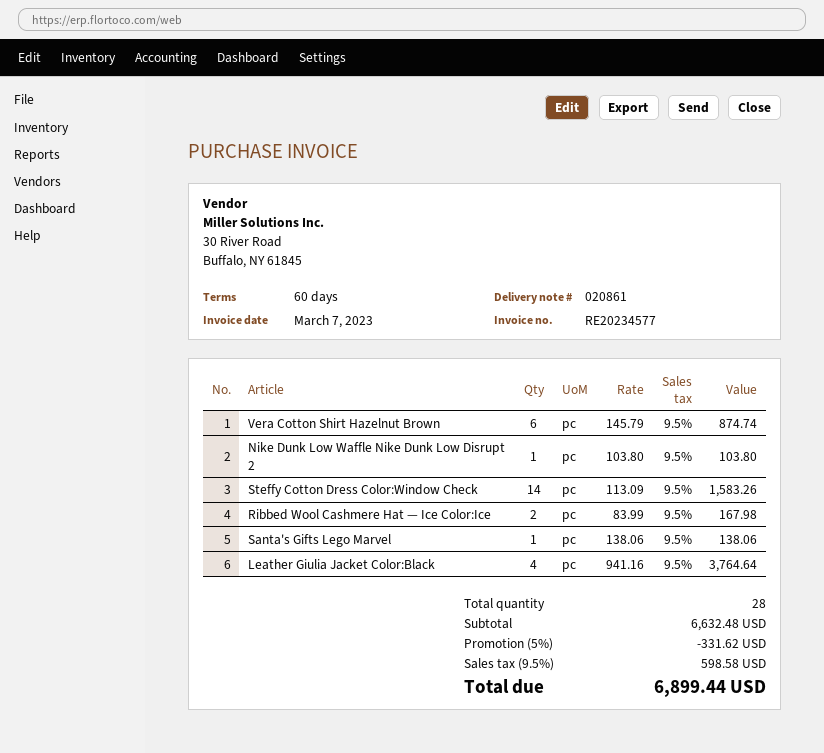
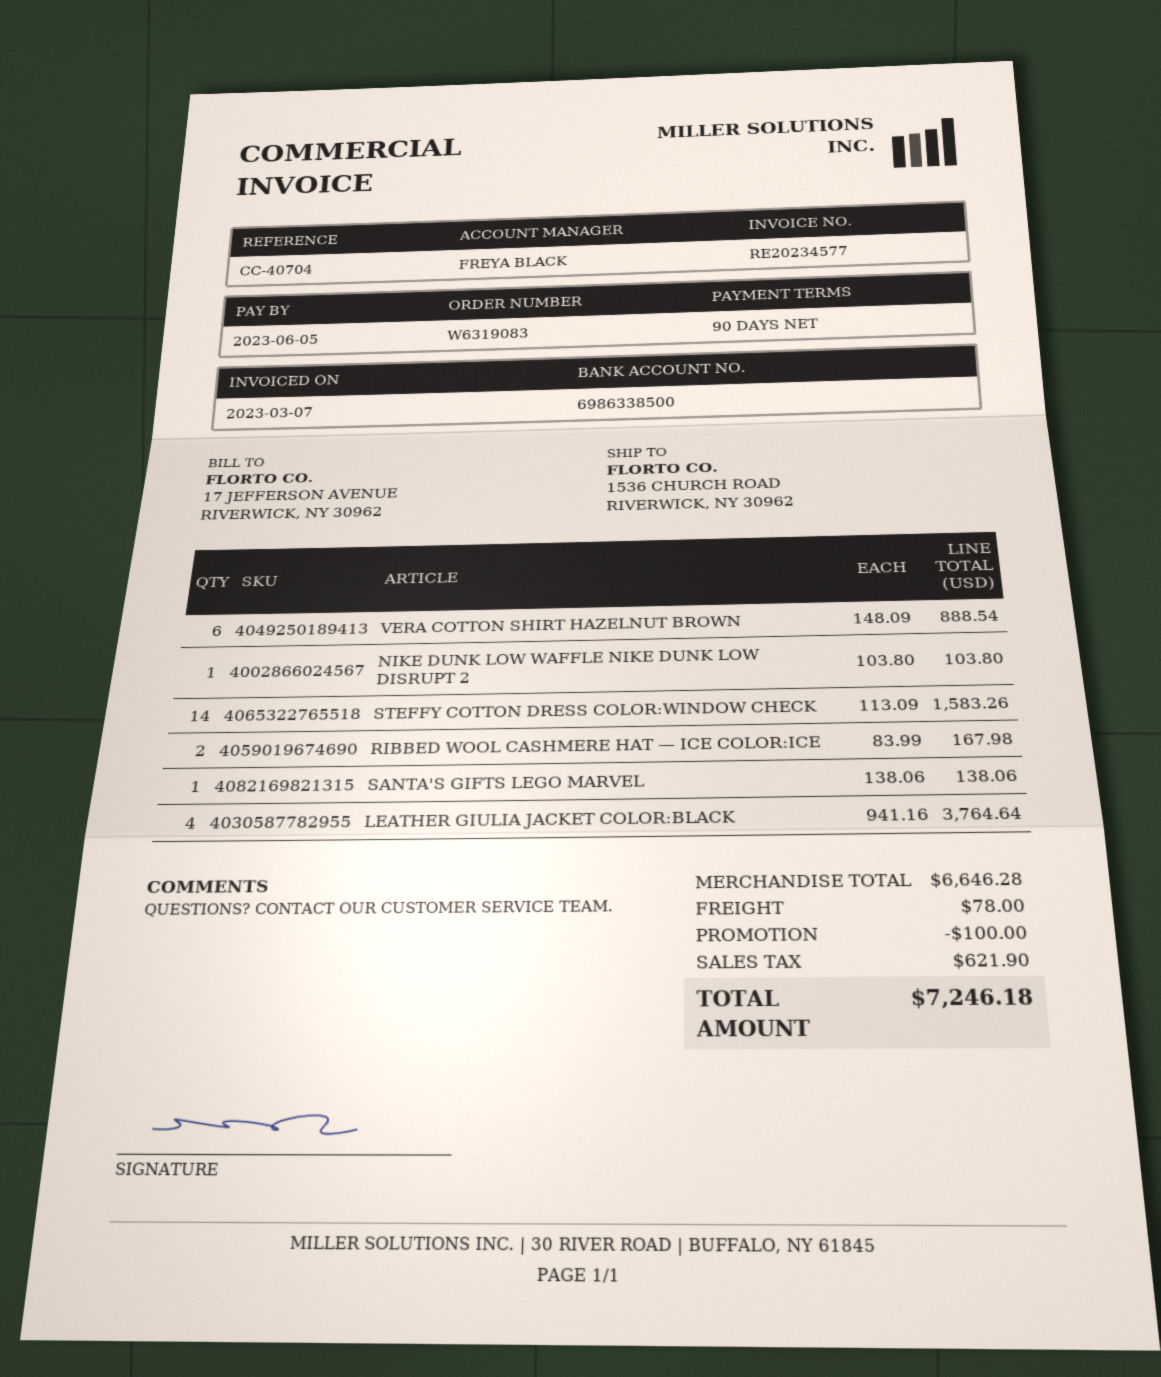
payment terms: 60 days -> 90 days
Vera Cotton Shirt Hazelnut Brown: 6 x 145.79 = 874.74 -> 6 x 148.09 = 888.54
subtotal: 6632.48 -> 6646.28
discount: 331.62 -> 100.00
shipping: none -> 78.00
tax: 598.58 -> 621.90
total: 6899.44 -> 7246.18

